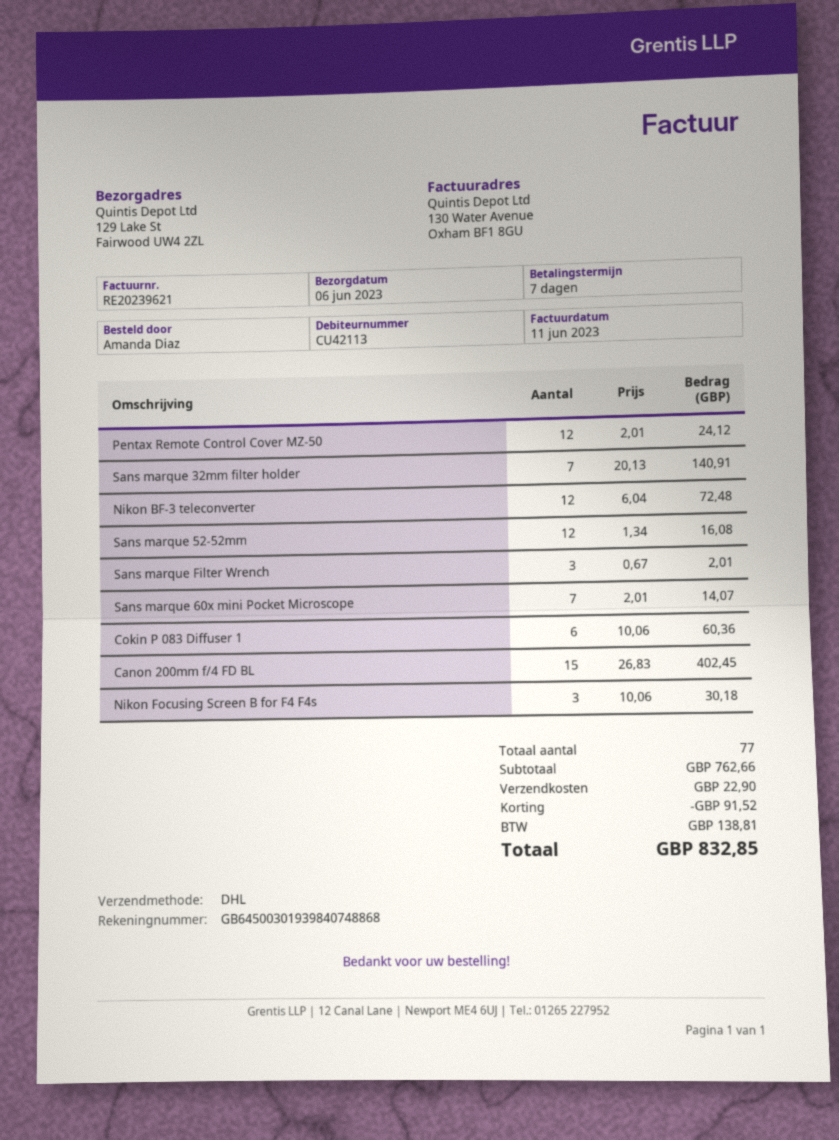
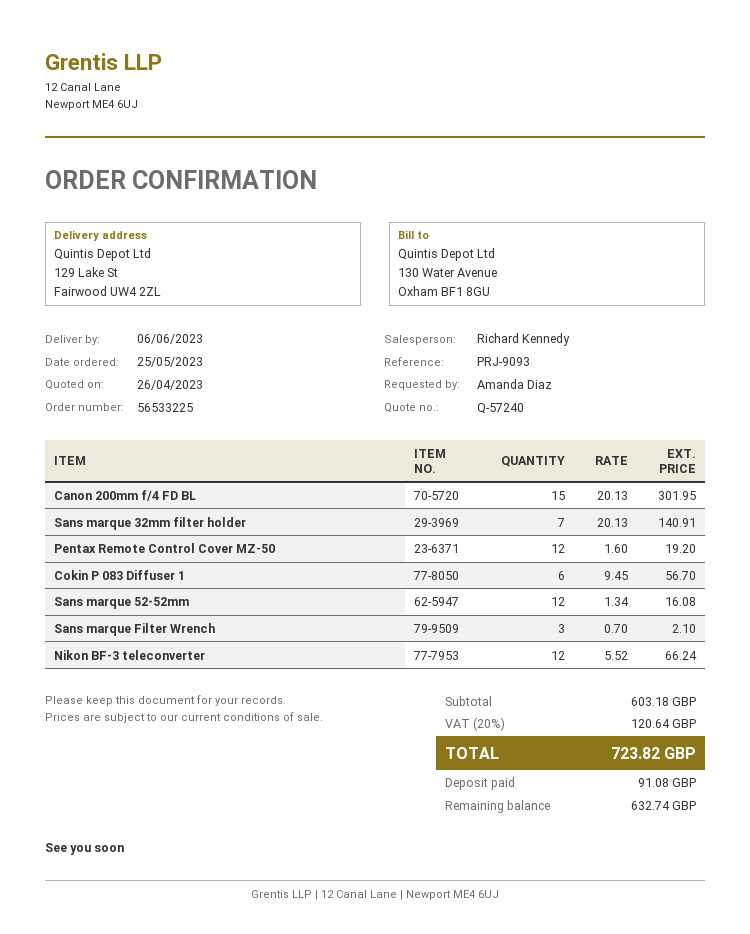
Pentax Remote Control Cover MZ-50: 12 x 2.01 = 24.12 -> 12 x 1.60 = 19.20
Nikon BF-3 teleconverter: 12 x 6.04 = 72.48 -> 12 x 5.52 = 66.24
Sans marque Filter Wrench: 3 x 0.67 = 2.01 -> 3 x 0.70 = 2.10
Sans marque 60x mini Pocket Microscope: 7 x 2.01 = 14.07 -> none
Cokin P 083 Diffuser 1: 6 x 10.06 = 60.36 -> 6 x 9.45 = 56.70
Canon 200mm f/4 FD BL: 15 x 26.83 = 402.45 -> 15 x 20.13 = 301.95
Nikon Focusing Screen B for F4 F4s: 3 x 10.06 = 30.18 -> none
subtotal: 762.66 -> 603.18
discount: 91.52 -> none
shipping: 22.90 -> none
tax: 138.81 -> 120.64
total: 832.85 -> 723.82

